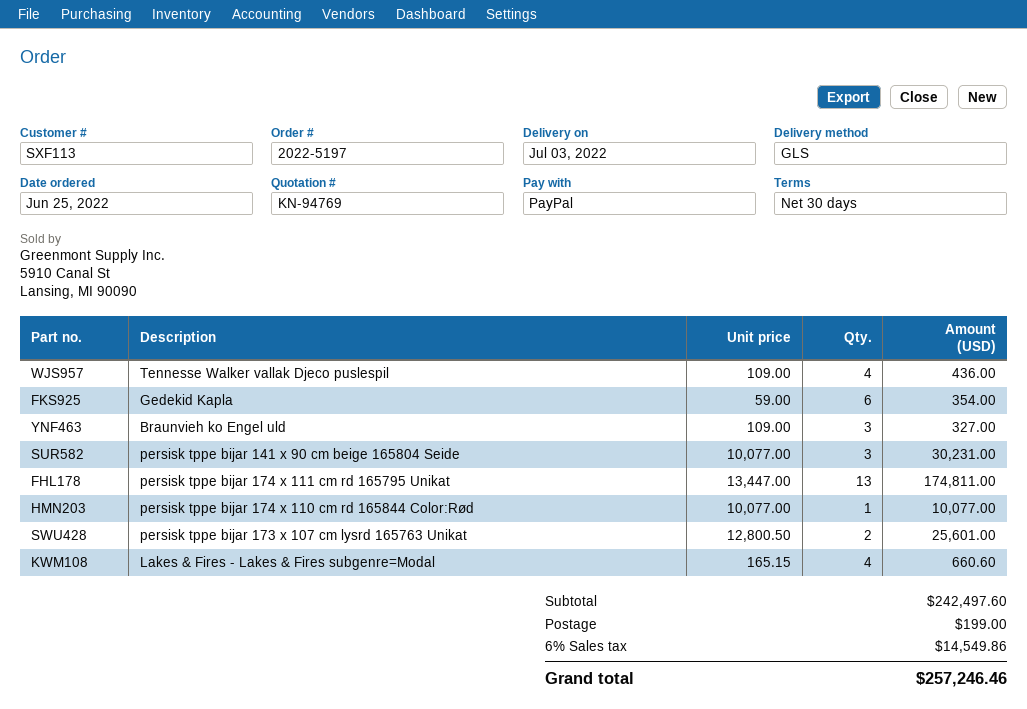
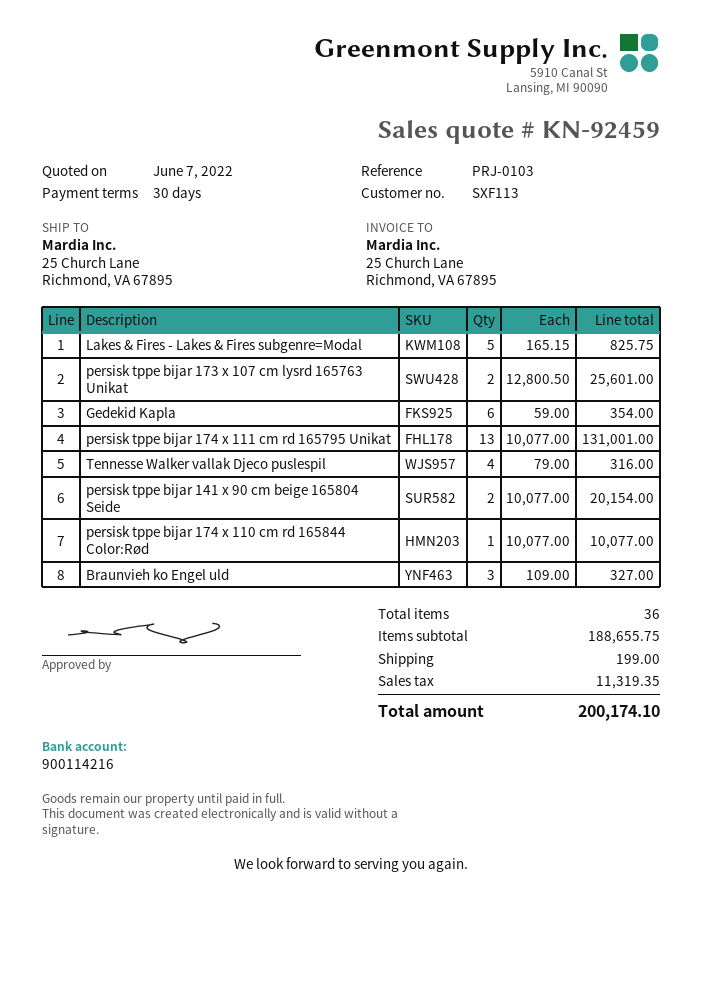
quote number: KN-94769 -> KN-92459
Tennesse Walker vallak Djeco puslespil: 4 x 109.00 = 436.00 -> 4 x 79.00 = 316.00
persisk tppe bijar 141 x 90 cm beige 165804 Seide: 3 x 10077.00 = 30231.00 -> 2 x 10077.00 = 20154.00
persisk tppe bijar 174 x 111 cm rd 165795 Unikat: 13 x 13447.00 = 174811.00 -> 13 x 10077.00 = 131001.00
Lakes & Fires - Lakes & Fires subgenre=Modal: 4 x 165.15 = 660.60 -> 5 x 165.15 = 825.75
subtotal: 242497.60 -> 188655.75
tax: 14549.86 -> 11319.35
total: 257246.46 -> 200174.10

